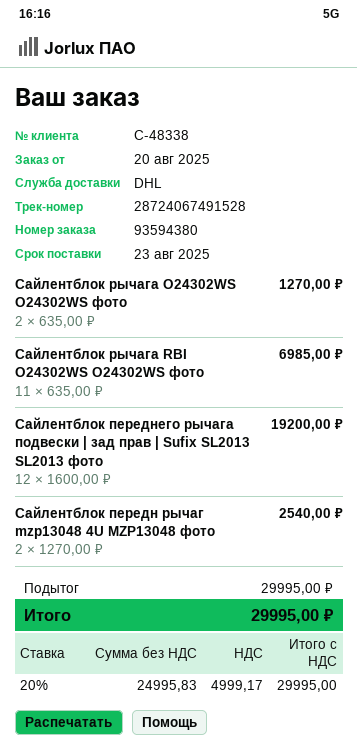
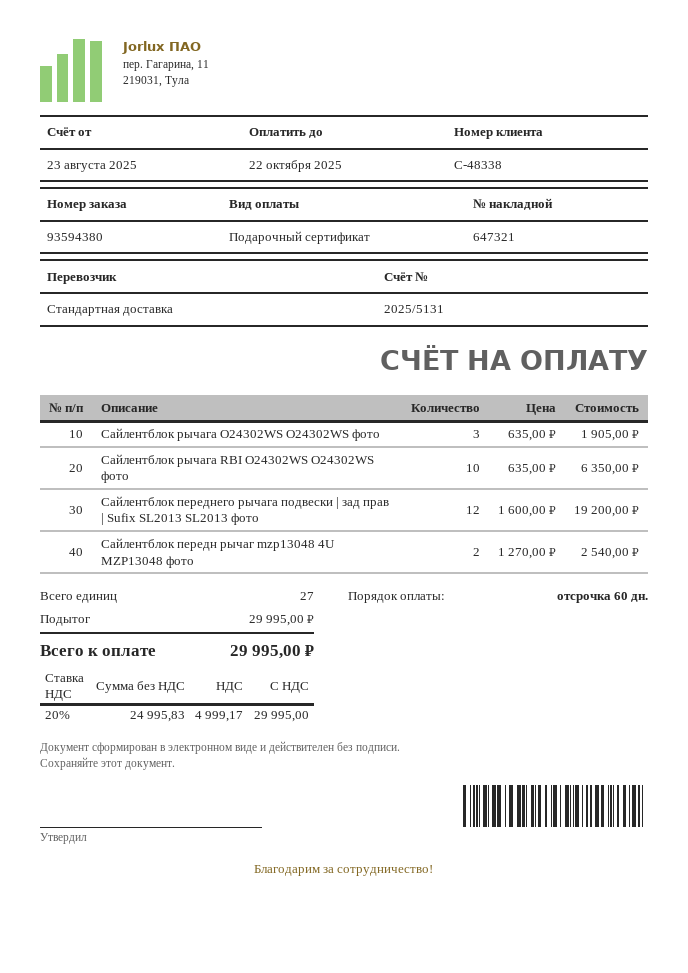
shipping method: DHL -> standard
Сайлентблок рычага O24302WS O24302WS фото: 2 x 635.00 = 1270.00 -> 3 x 635.00 = 1905.00
Сайлентблок рычага RBI O24302WS O24302WS фото: 11 x 635.00 = 6985.00 -> 10 x 635.00 = 6350.00

